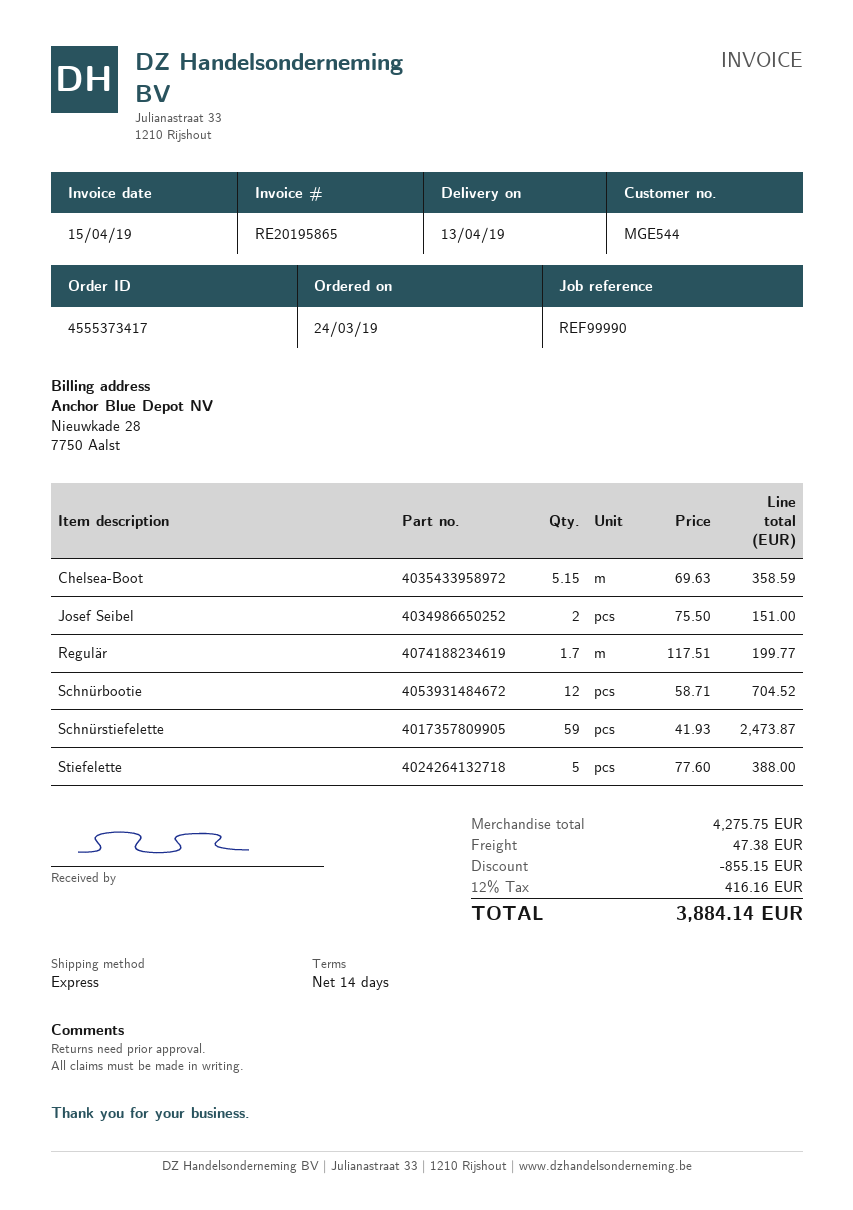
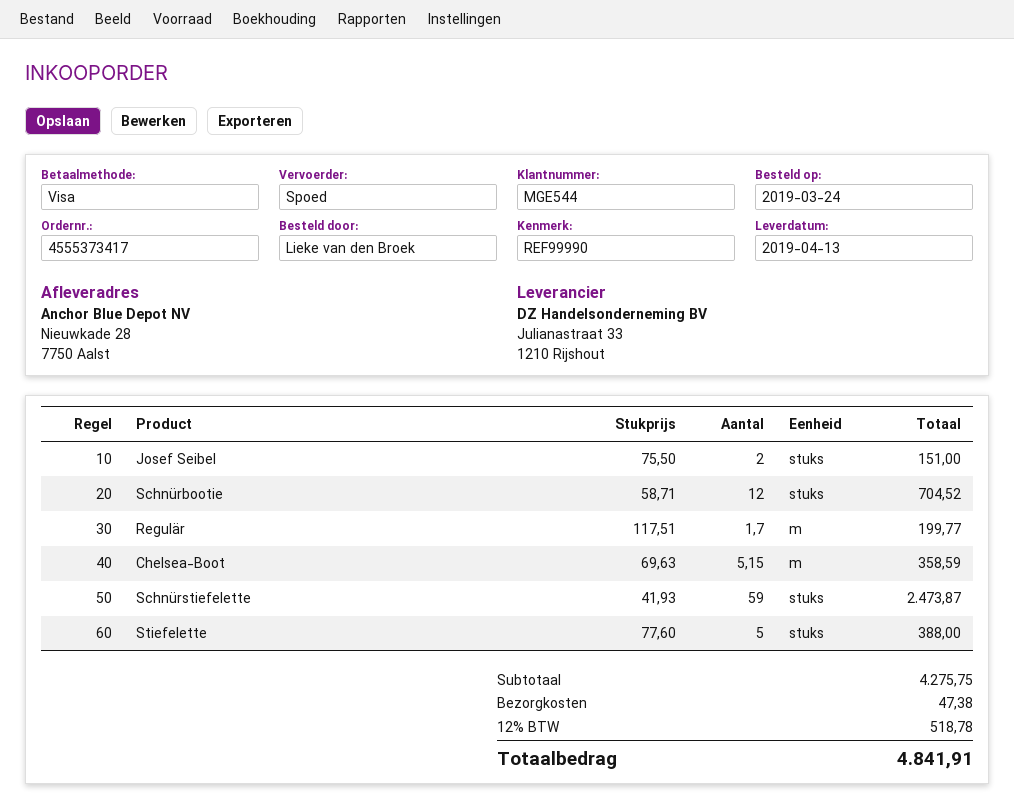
discount: 855.15 -> none
tax: 12% = 416.16 -> 12% = 518.78
total: 3884.14 -> 4841.91

